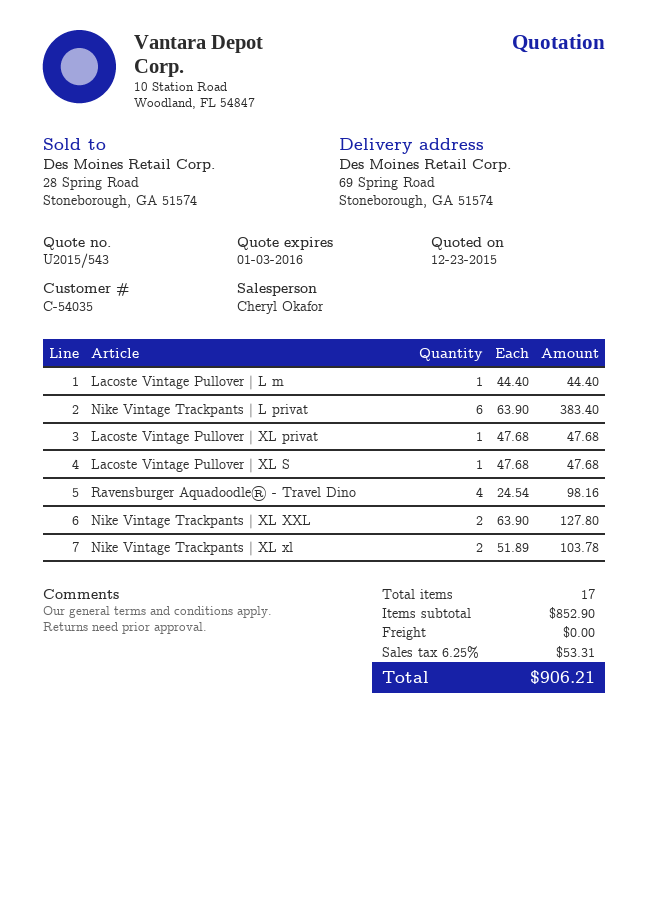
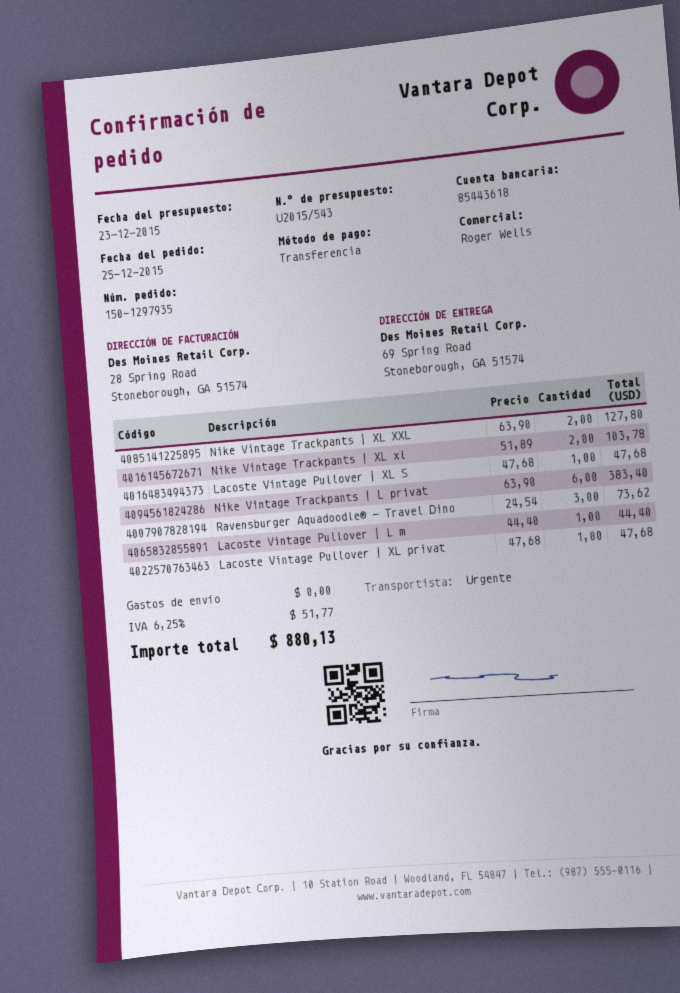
sales rep: Cheryl Okafor -> Roger Wells
Ravensburger Aquadoodle® - Travel Dino: 4 x 24.54 = 98.16 -> 3 x 24.54 = 73.62
tax: 6.25% = 53.31 -> 6.25% = 51.77
total: 906.21 -> 880.13

